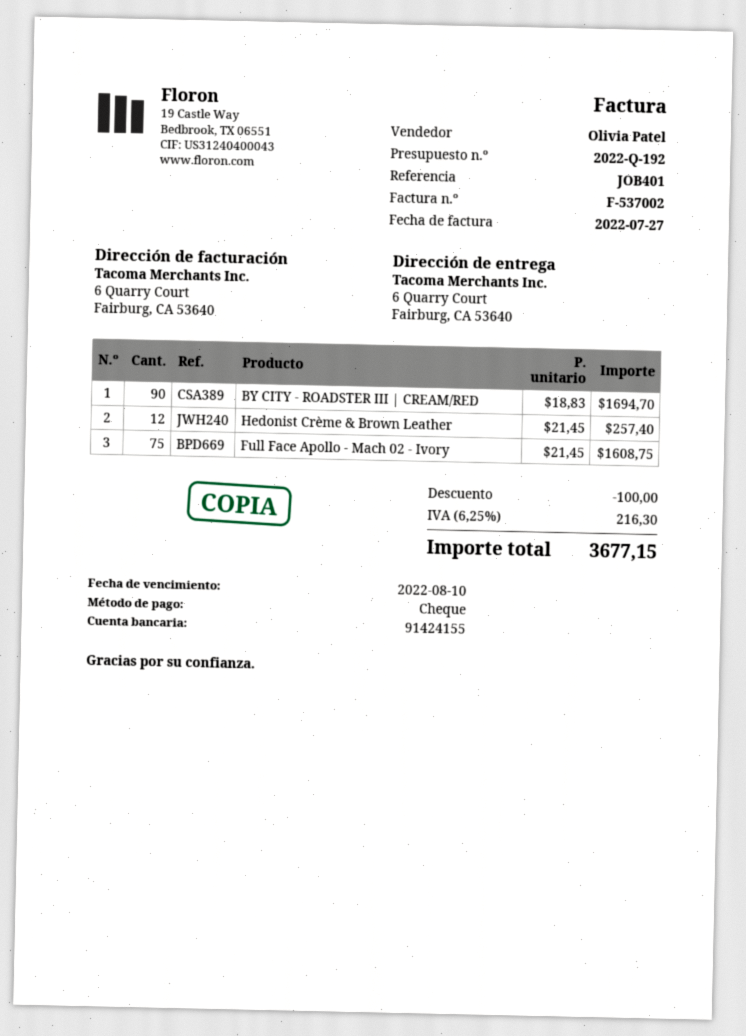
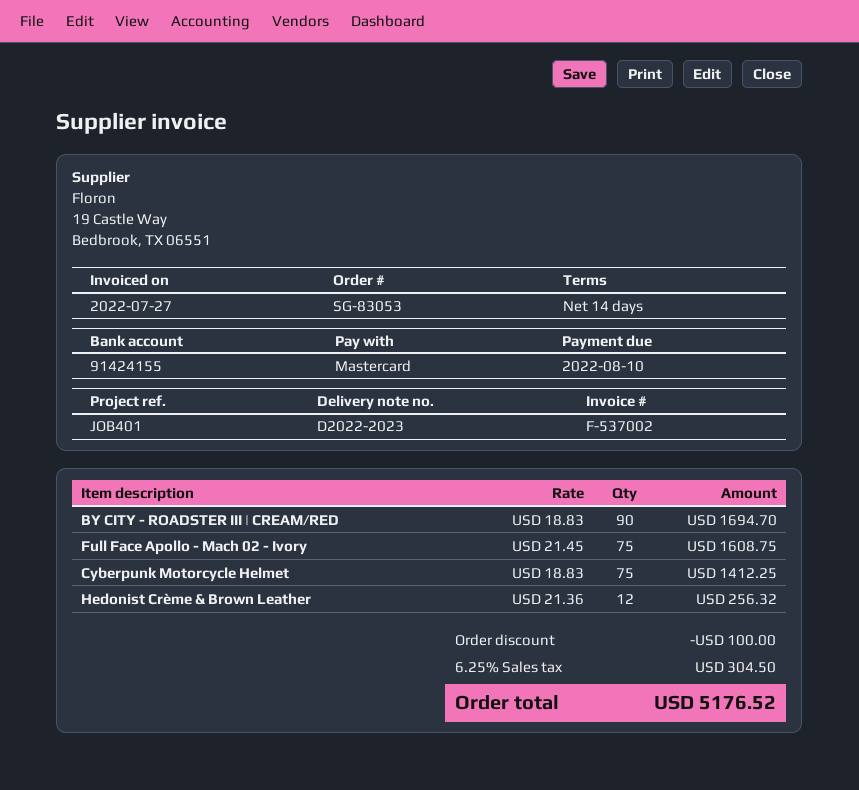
payment method: cheque -> Mastercard
Hedonist Crème & Brown Leather: 12 x 21.45 = 257.40 -> 12 x 21.36 = 256.32
Cyberpunk Motorcycle Helmet: none -> 75 x 18.83 = 1412.25
tax: 6.25% = 216.30 -> 6.25% = 304.50
total: 3677.15 -> 5176.52

